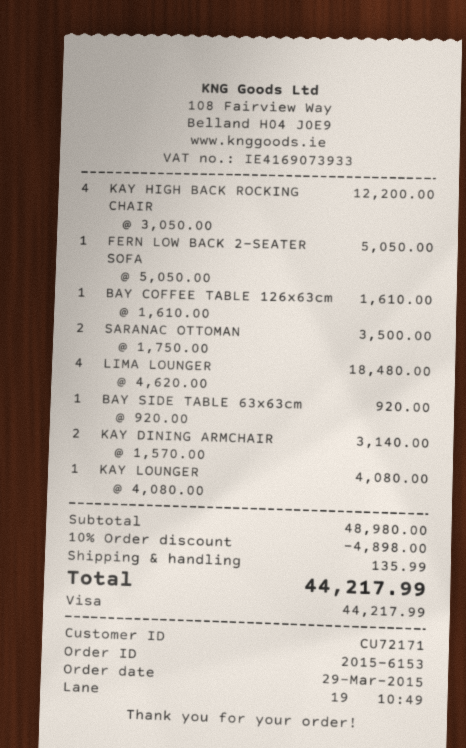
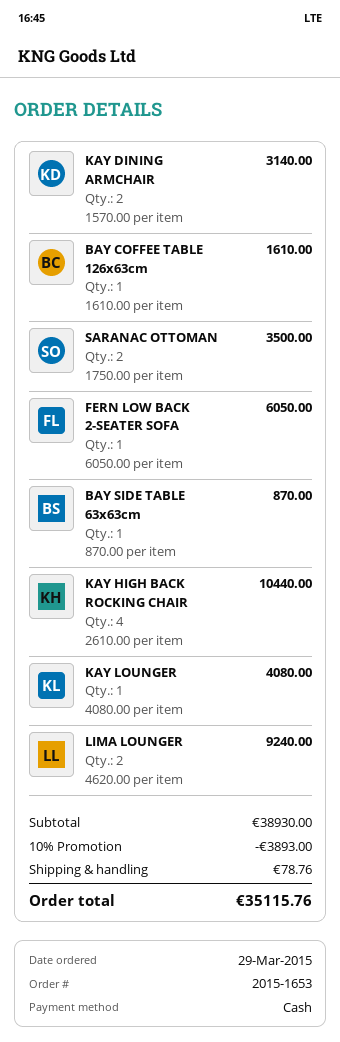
order number: 2015-6153 -> 2015-1653
payment method: Visa -> cash
KAY HIGH BACK ROCKING CHAIR: 4 x 3050.00 = 12200.00 -> 4 x 2610.00 = 10440.00
FERN LOW BACK 2-SEATER SOFA: 1 x 5050.00 = 5050.00 -> 1 x 6050.00 = 6050.00
LIMA LOUNGER: 4 x 4620.00 = 18480.00 -> 2 x 4620.00 = 9240.00
BAY SIDE TABLE 63x63cm: 1 x 920.00 = 920.00 -> 1 x 870.00 = 870.00
subtotal: 48980.00 -> 38930.00
discount: 10% = 4898.00 -> 10% = 3893.00
shipping: 135.99 -> 78.76
total: 44217.99 -> 35115.76

